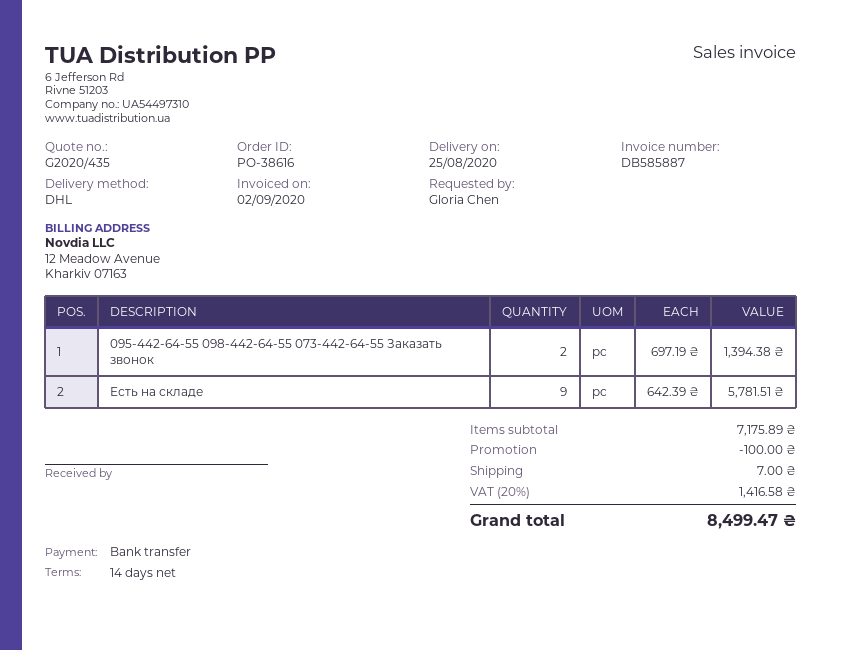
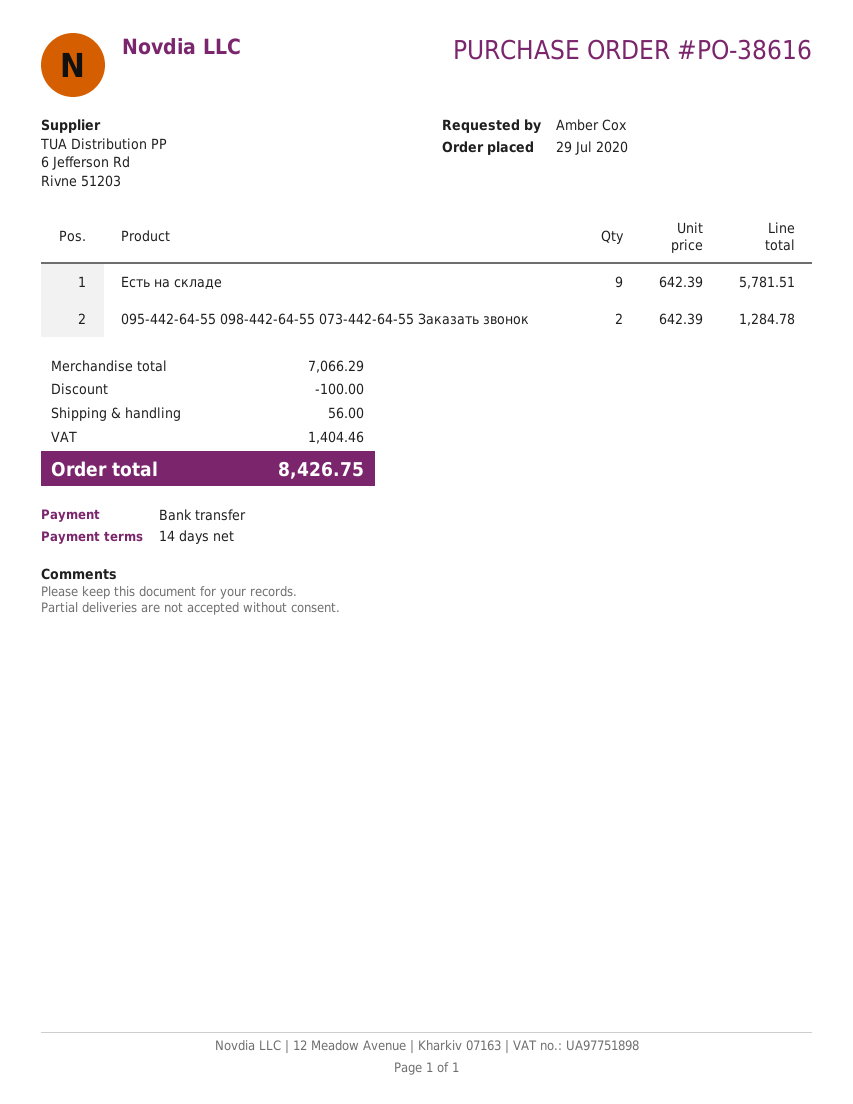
ordered by: Gloria Chen -> Amber Cox
095-442-64-55 098-442-64-55 073-442-64-55 Заказать звонок: 2 x 697.19 = 1394.38 -> 2 x 642.39 = 1284.78
subtotal: 7175.89 -> 7066.29
shipping: 7.00 -> 56.00
tax: 1416.58 -> 1404.46
total: 8499.47 -> 8426.75

